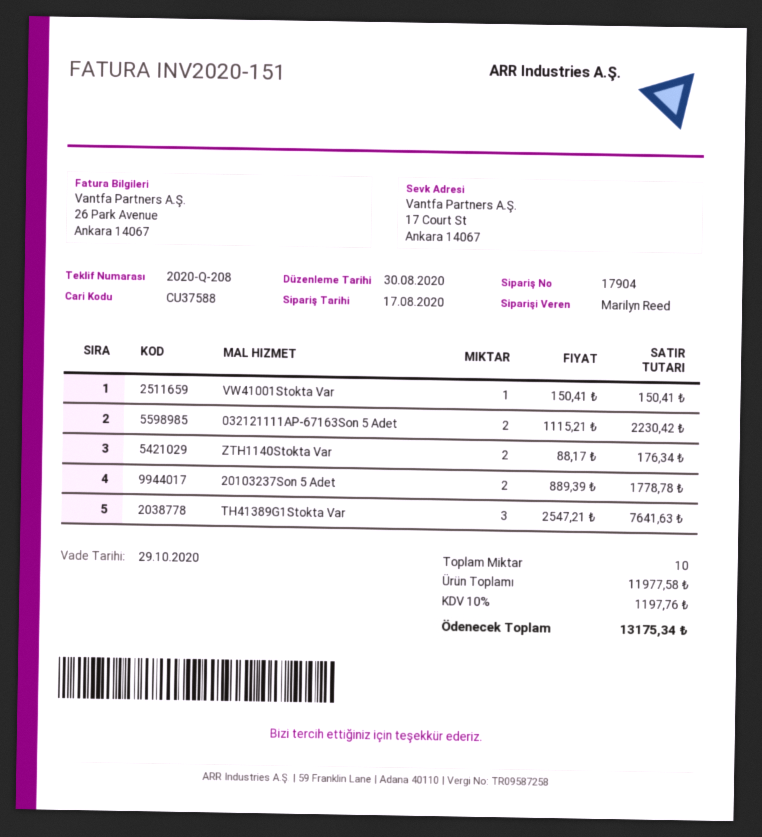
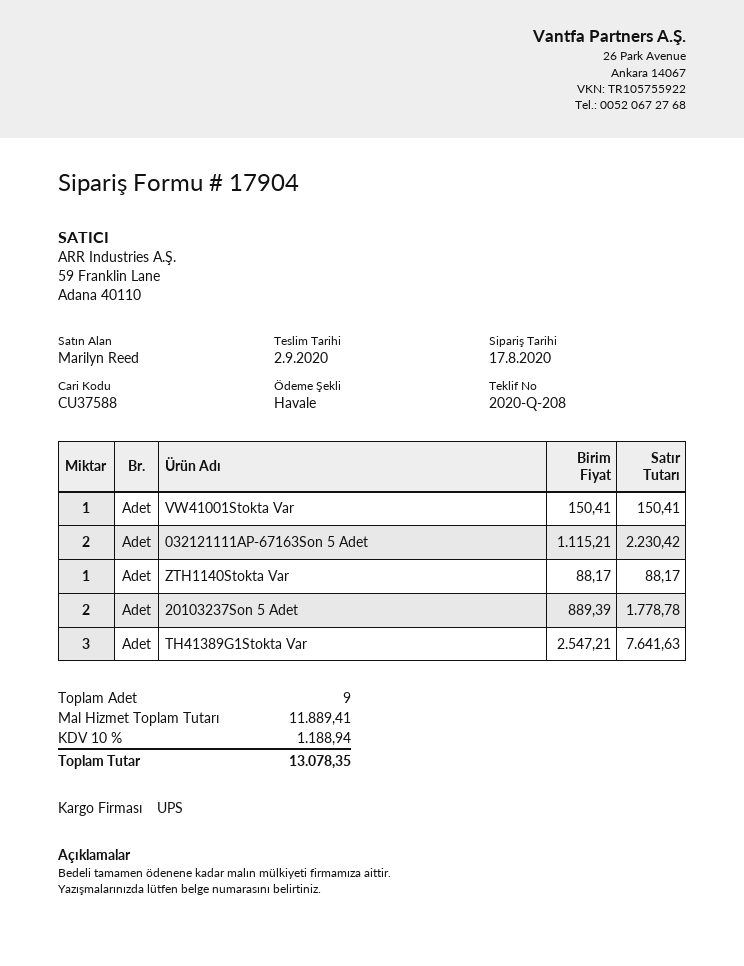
ZTH1140Stokta Var: 2 x 88.17 = 176.34 -> 1 x 88.17 = 88.17
total quantity: 10 -> 9
subtotal: 11977.58 -> 11889.41
tax: 10% = 1197.76 -> 10% = 1188.94
total: 13175.34 -> 13078.35

